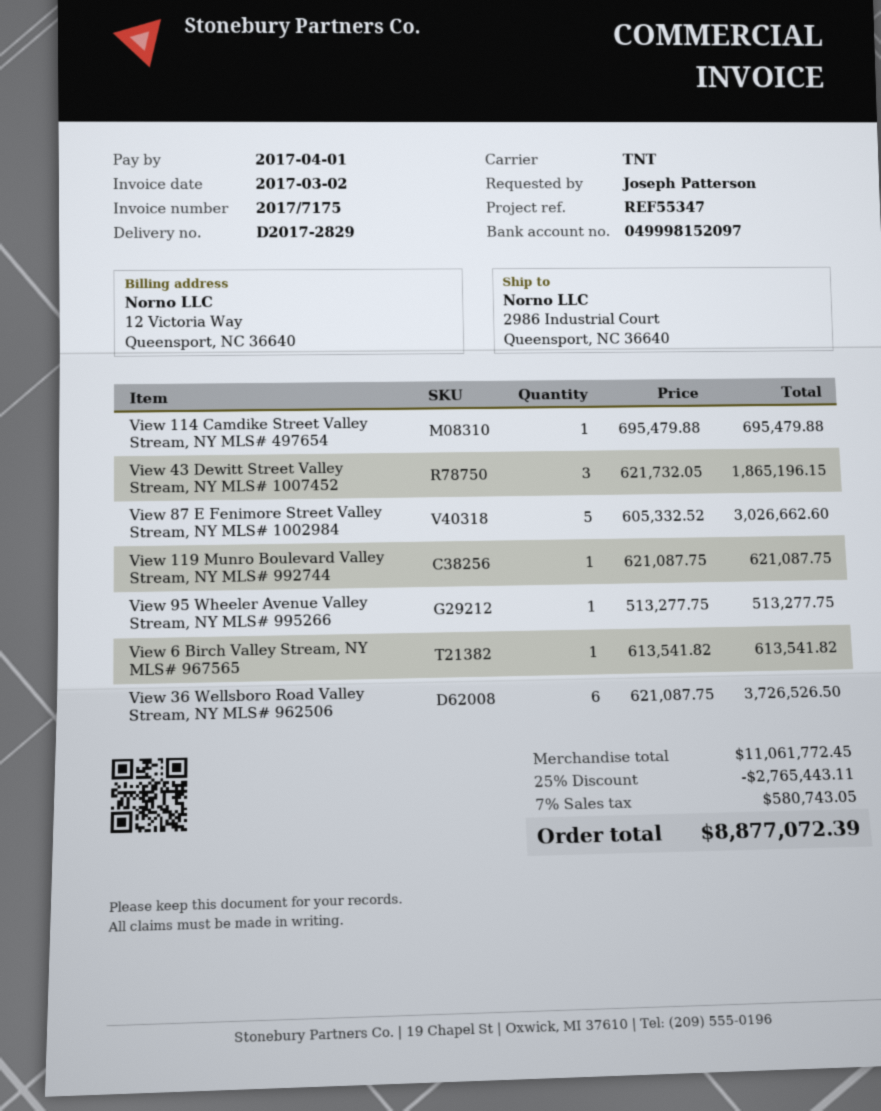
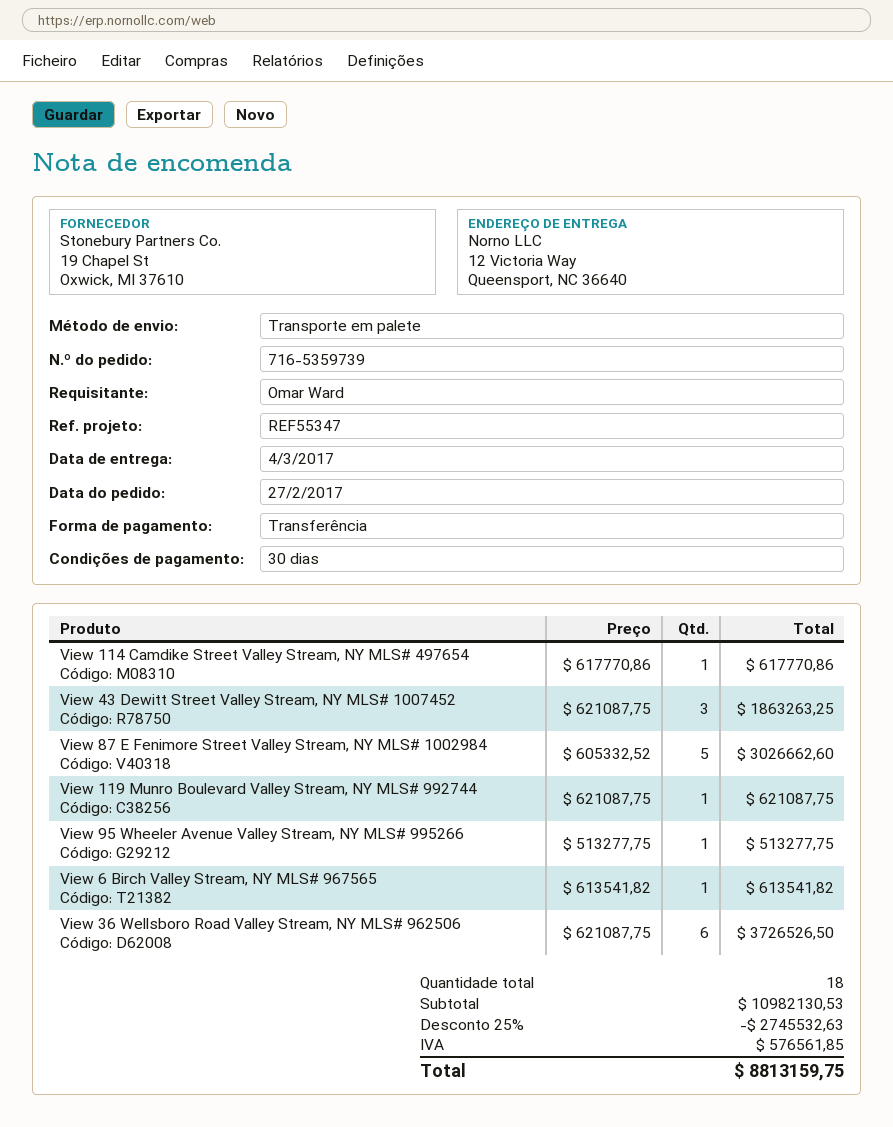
ordered by: Joseph Patterson -> Omar Ward
shipping method: TNT -> pallet freight
ship to: 2986 Industrial Court, Queensport, NC 36640 -> 12 Victoria Way, Queensport, NC 36640
View 114 Camdike Street Valley Stream, NY MLS# 497654: 1 x 695479.88 = 695479.88 -> 1 x 617770.86 = 617770.86
View 43 Dewitt Street Valley Stream, NY MLS# 1007452: 3 x 621732.05 = 1865196.15 -> 3 x 621087.75 = 1863263.25
subtotal: 11061772.45 -> 10982130.53
discount: 25% = 2765443.11 -> 25% = 2745532.63
tax: 580743.05 -> 576561.85
total: 8877072.39 -> 8813159.75

